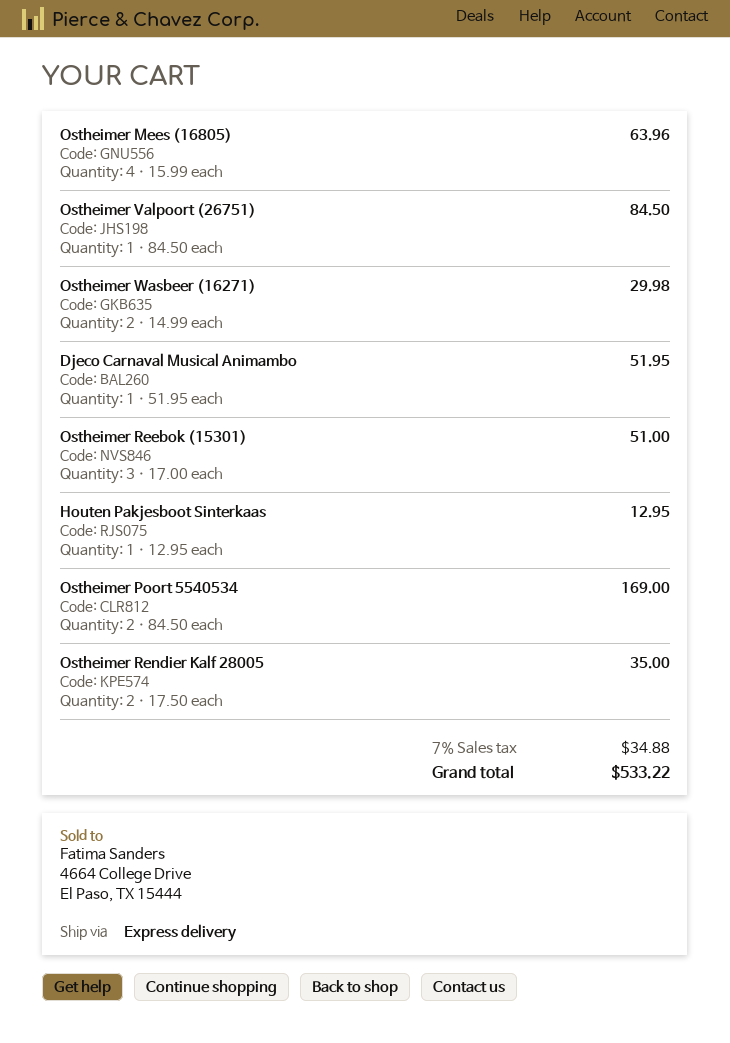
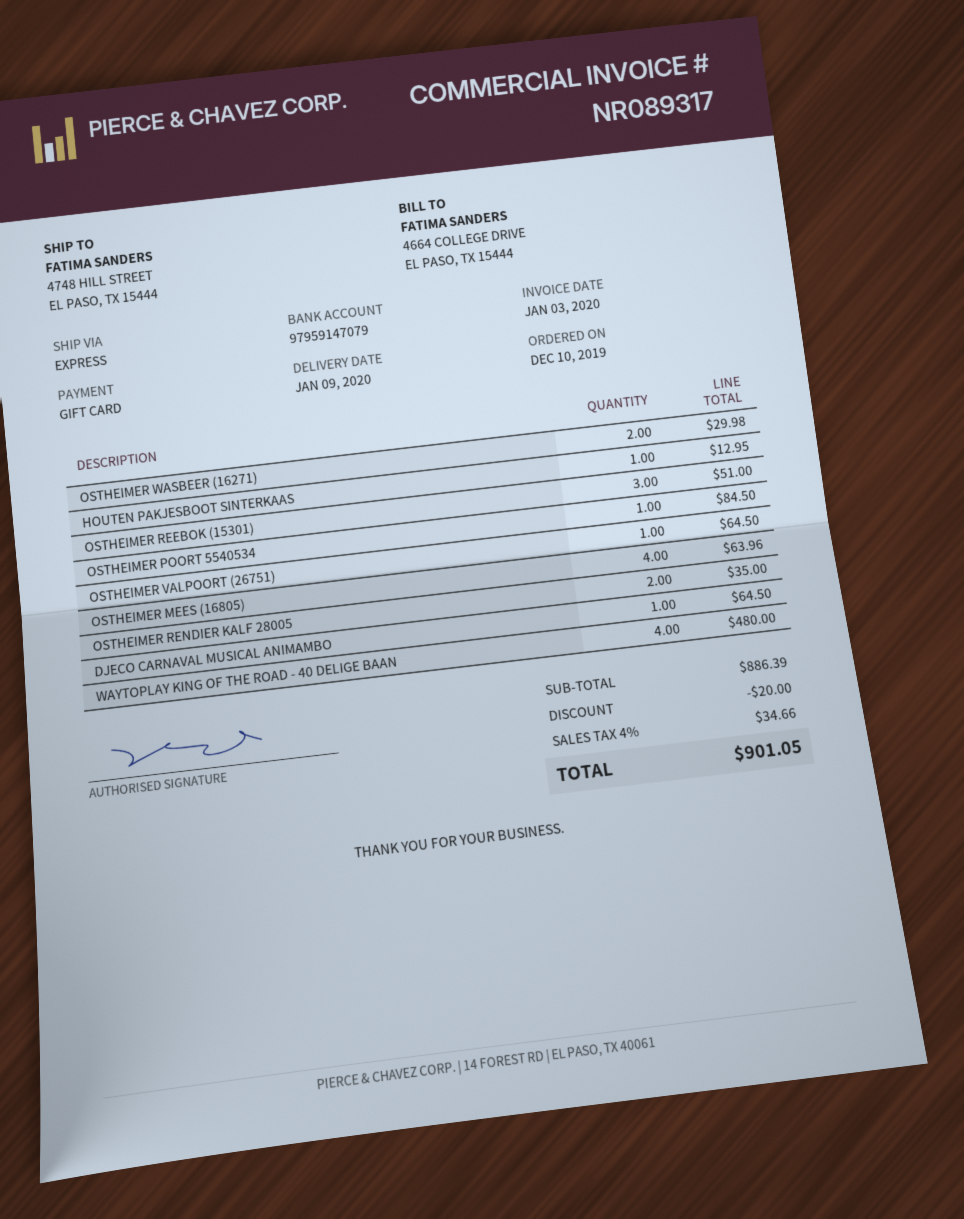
Ostheimer Valpoort (26751): 1 for 84.50 -> 1 for 64.50
Djeco Carnaval Musical Animambo: 1 for 51.95 -> 1 for 64.50
Ostheimer Poort 5540534: 2 for 169.00 -> 1 for 84.50
WAYTOPLAY KING OF THE ROAD - 40 DELIGE BAAN: none -> 4 for 480.00
discount: none -> 20.00
tax: 7% = 34.88 -> 4% = 34.66
total: 533.22 -> 901.05

